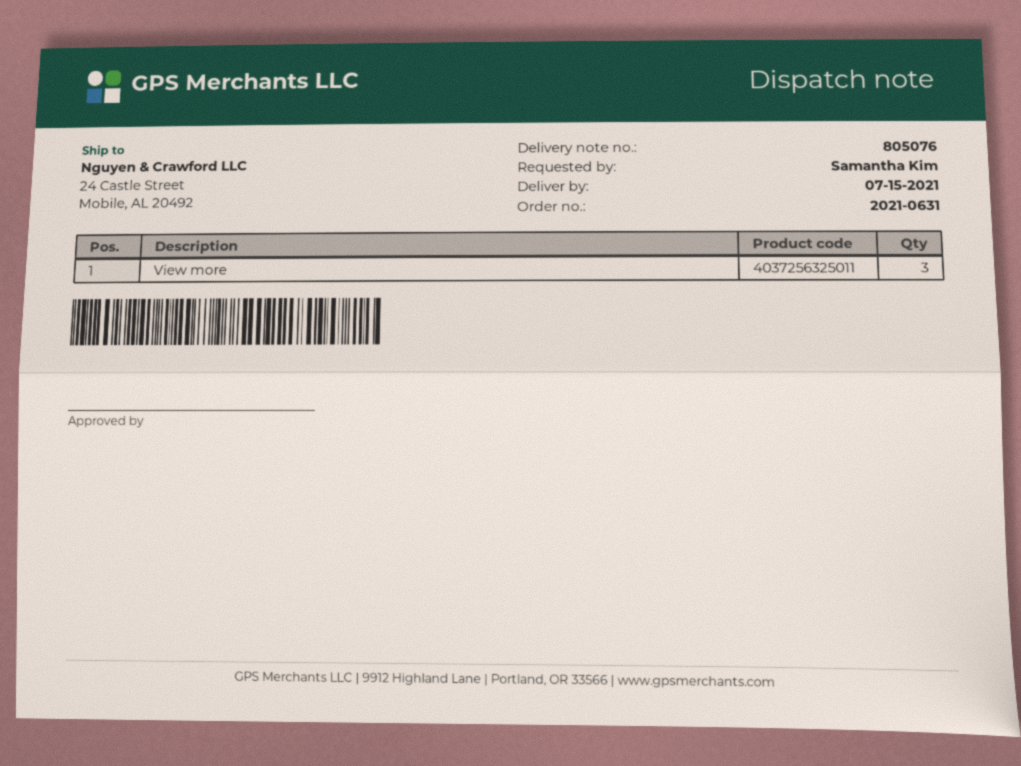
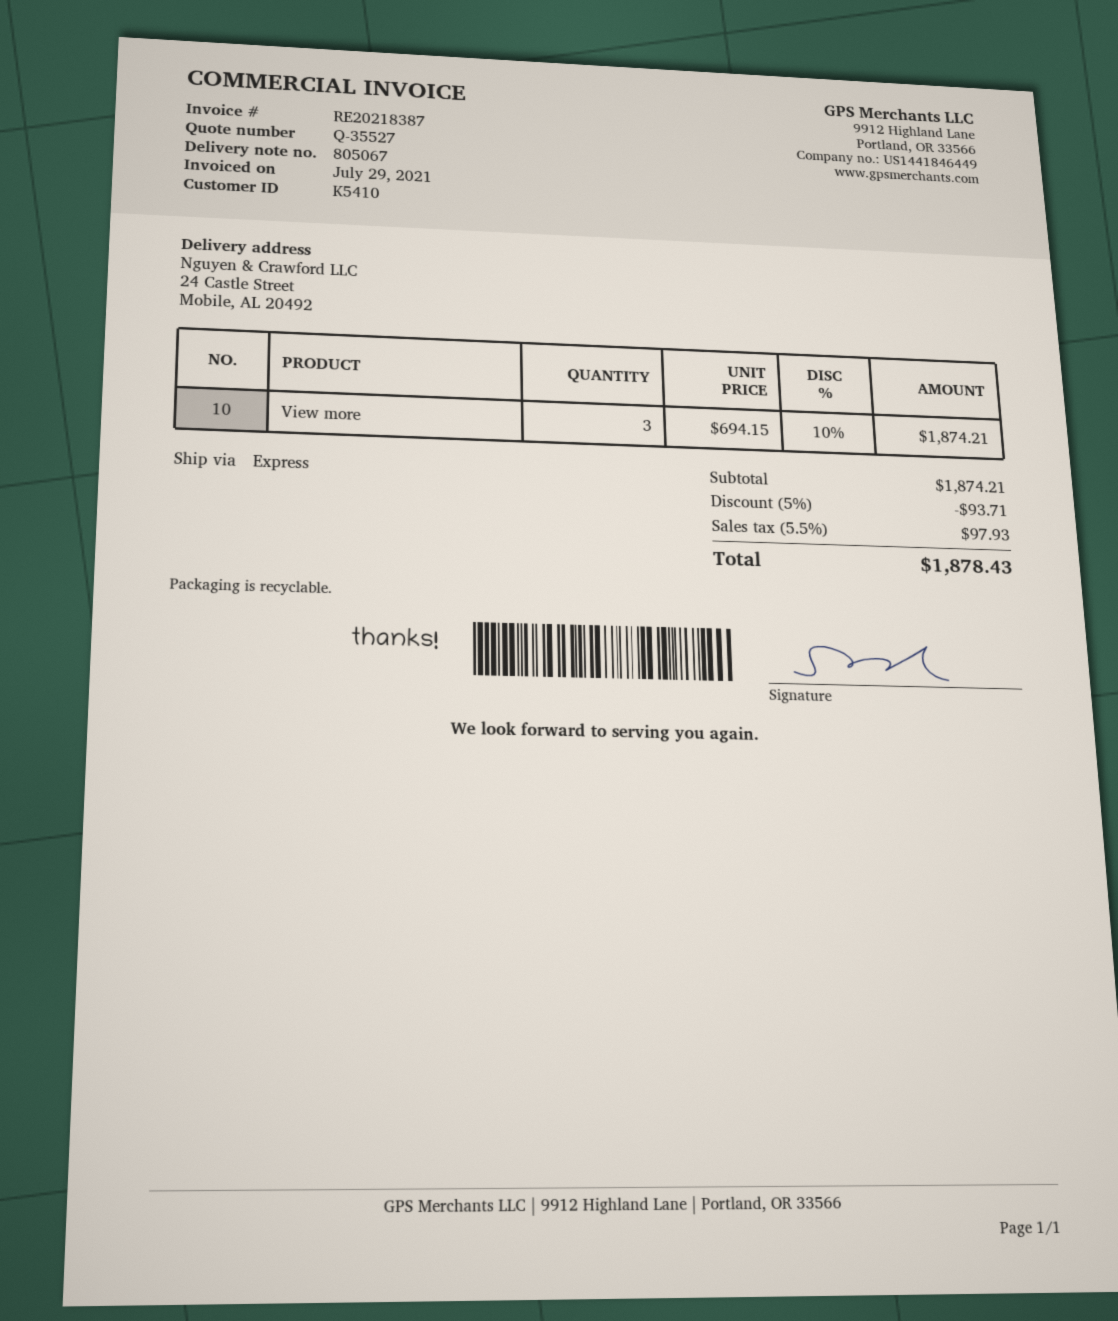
delivery note number: 805076 -> 805067

